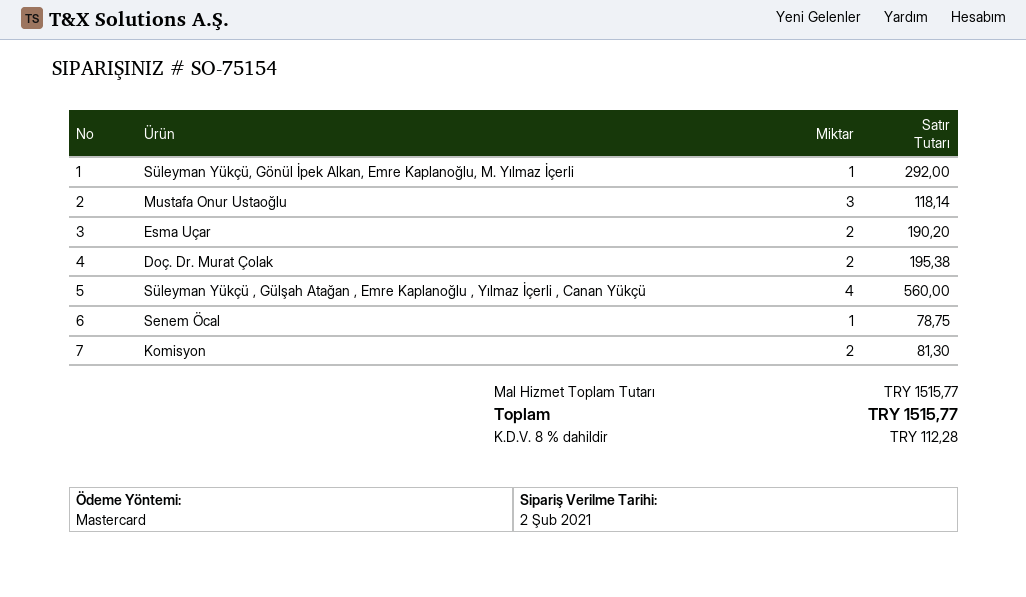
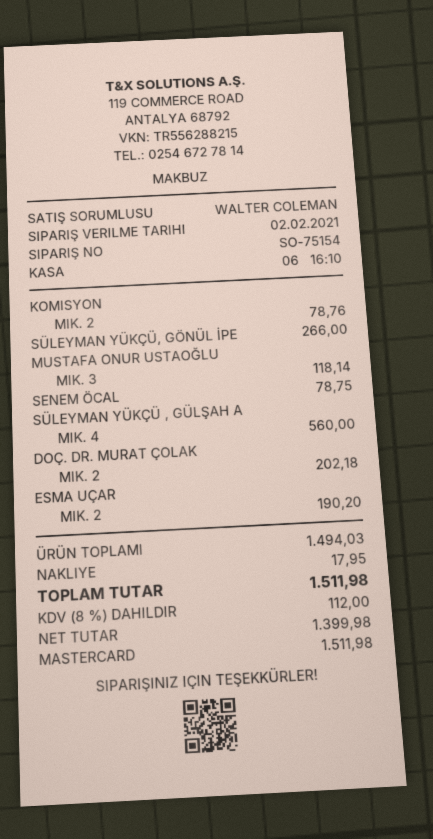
Süleyman Yükçü, Gönül İpek Alkan, Emre Kaplanoğlu, M. Yılmaz İçerli: 1 for 292.00 -> 1 for 266.00
Doç. Dr. Murat Çolak: 2 for 195.38 -> 2 for 202.18
Komisyon: 2 for 81.30 -> 2 for 78.76
subtotal: 1515.77 -> 1494.03
shipping: none -> 17.95
tax: 8% = 112.28 -> 8% = 112.00
total: 1515.77 -> 1511.98

